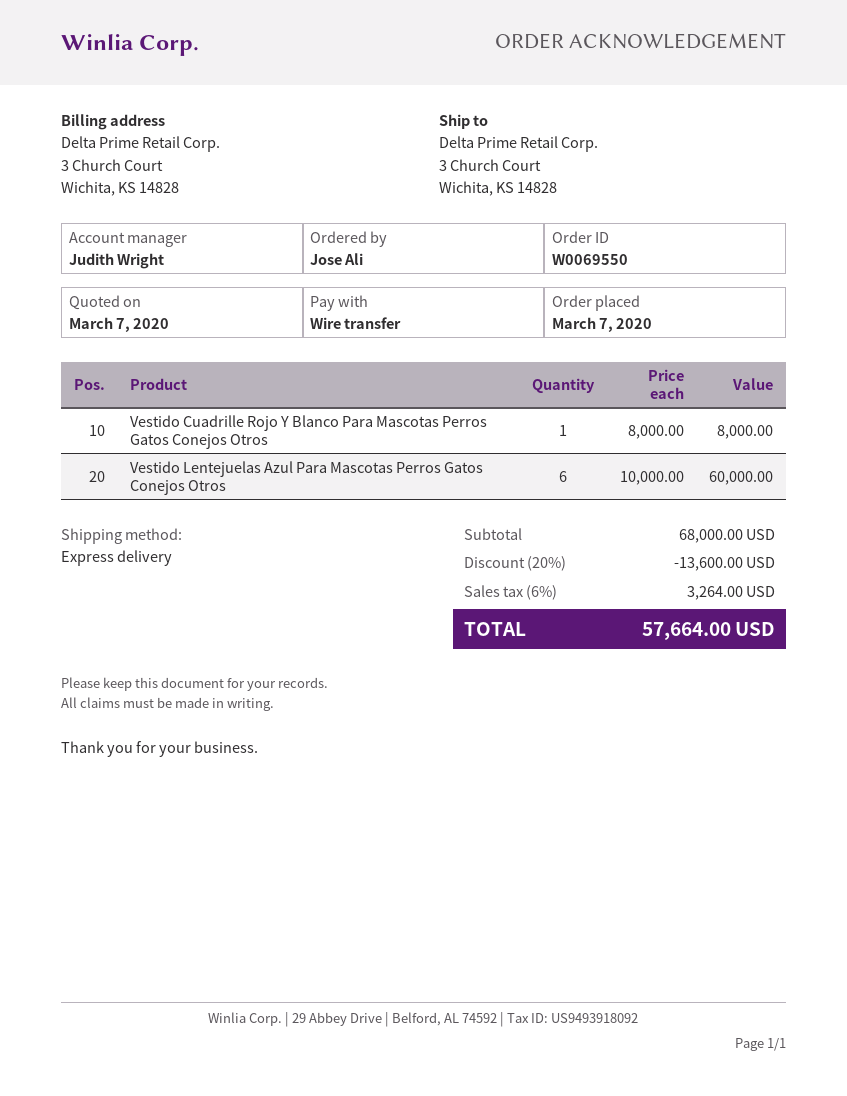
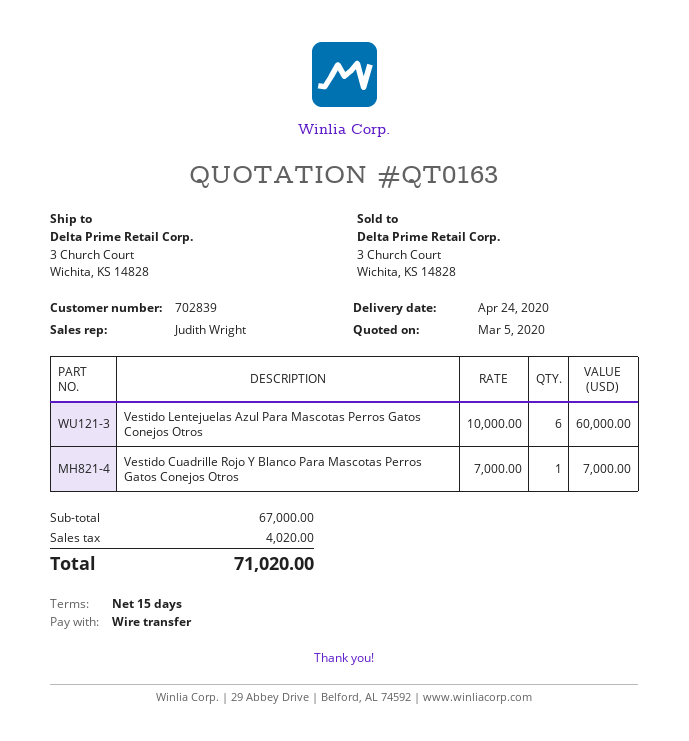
quote date: 2020-03-07 -> 2020-03-05
Vestido Cuadrille Rojo Y Blanco Para Mascotas Perros Gatos Conejos Otros: 1 x 8000.00 = 8000.00 -> 1 x 7000.00 = 7000.00
subtotal: 68000.00 -> 67000.00
discount: 20% = 13600.00 -> none
tax: 3264.00 -> 4020.00
total: 57664.00 -> 71020.00

